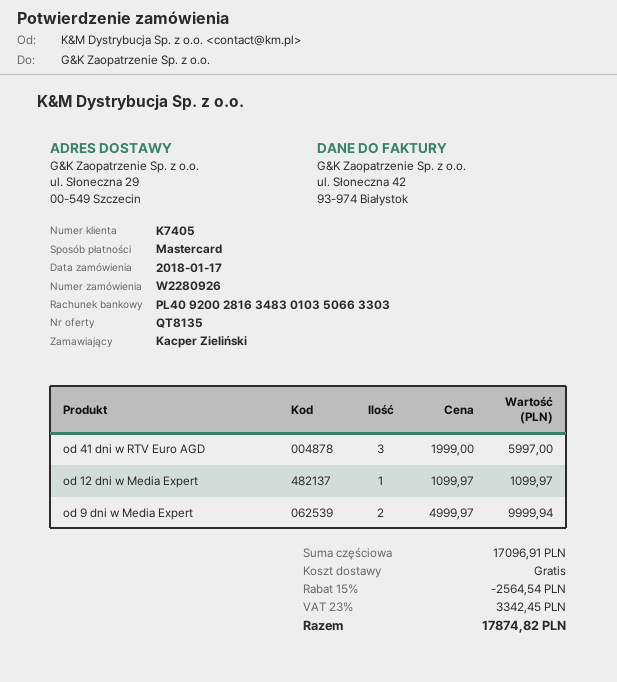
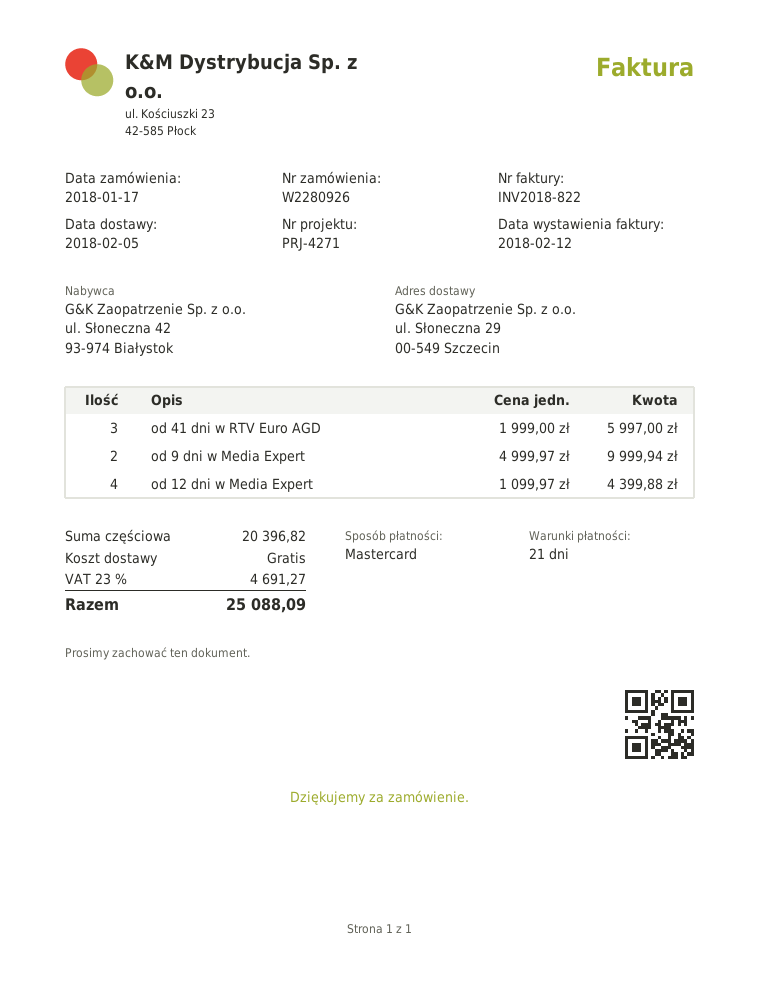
od 12 dni w Media Expert: 1 x 1099.97 = 1099.97 -> 4 x 1099.97 = 4399.88
subtotal: 17096.91 -> 20396.82
discount: 15% = 2564.54 -> none
tax: 23% = 3342.45 -> 23% = 4691.27
total: 17874.82 -> 25088.09

